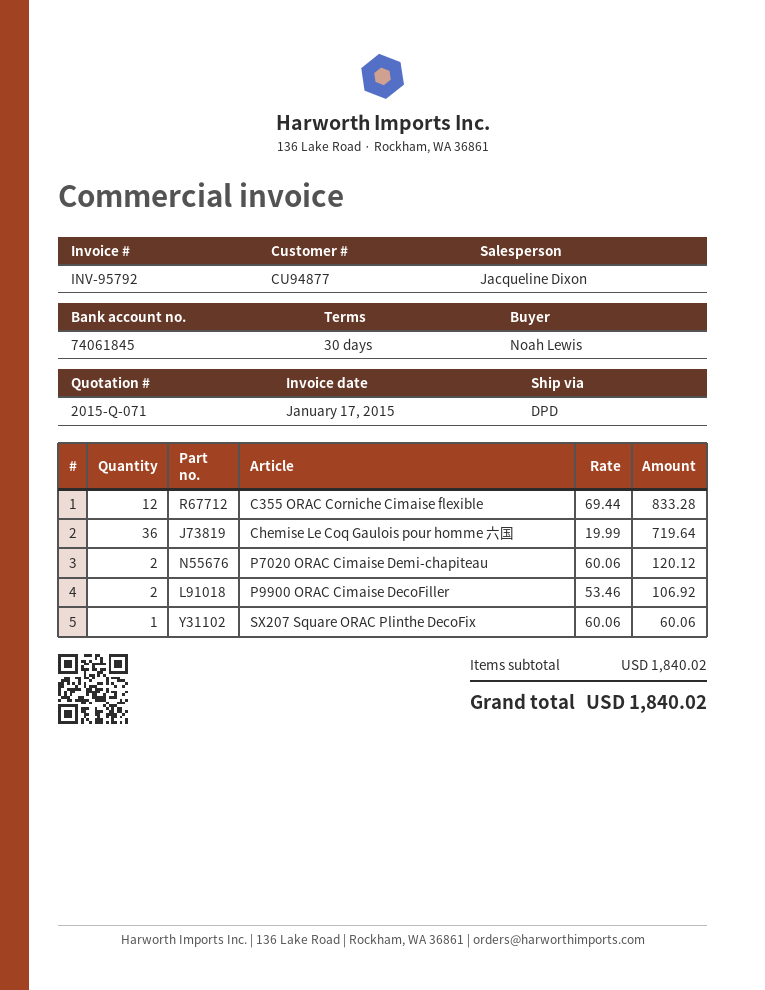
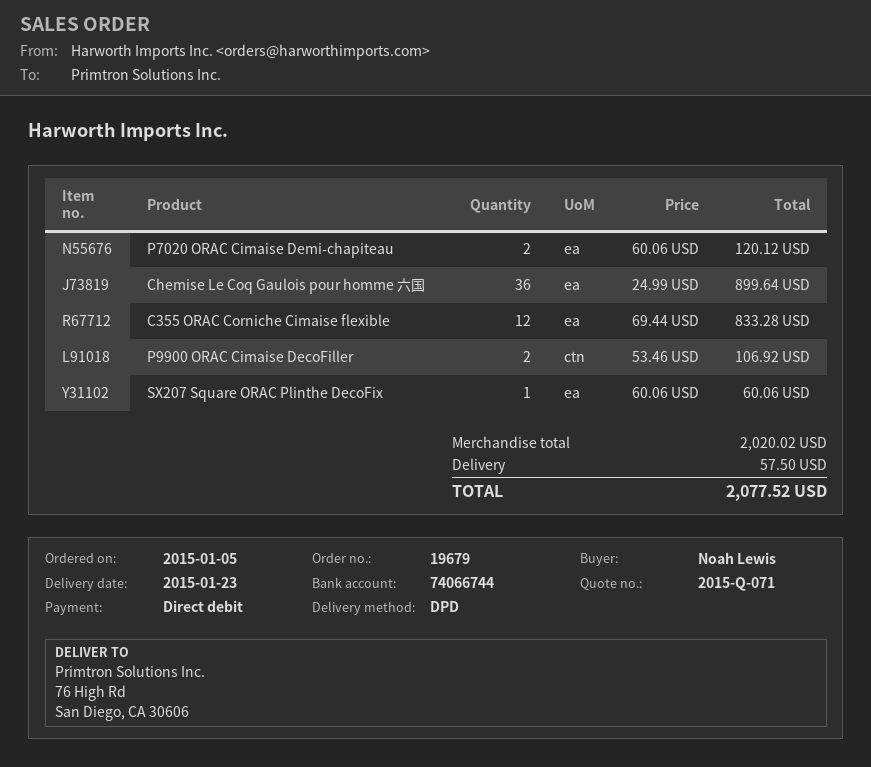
bank account: 74061845 -> 74066744
Chemise Le Coq Gaulois pour homme 六国: 36 x 19.99 = 719.64 -> 36 x 24.99 = 899.64
subtotal: 1840.02 -> 2020.02
shipping: none -> 57.50
total: 1840.02 -> 2077.52

